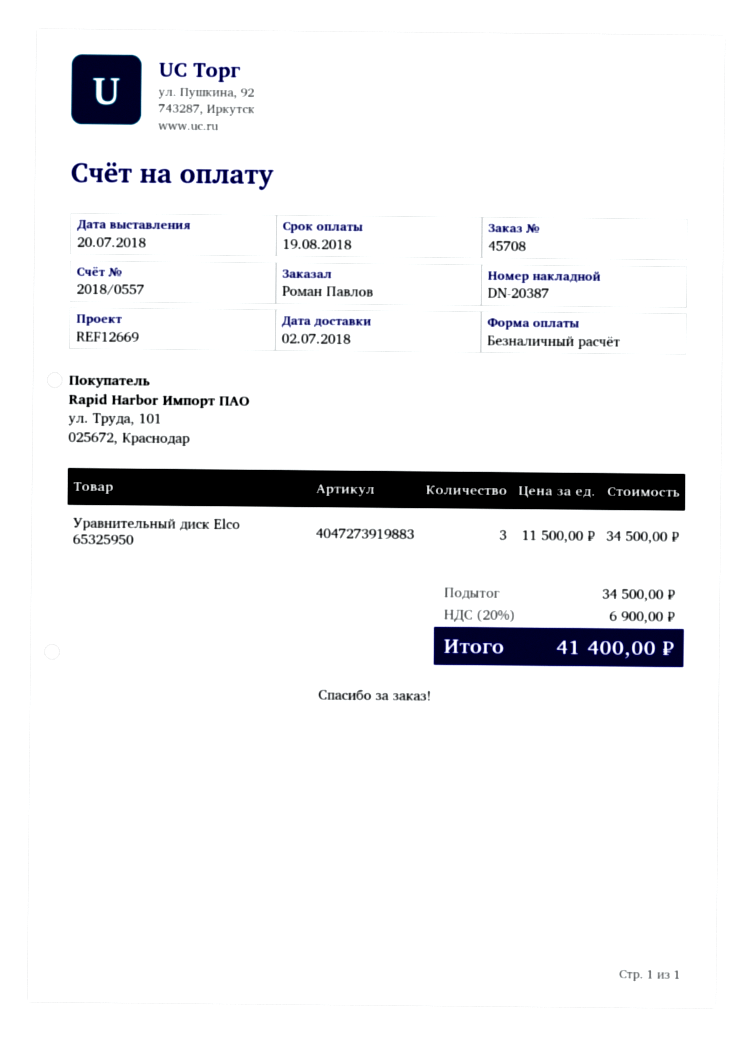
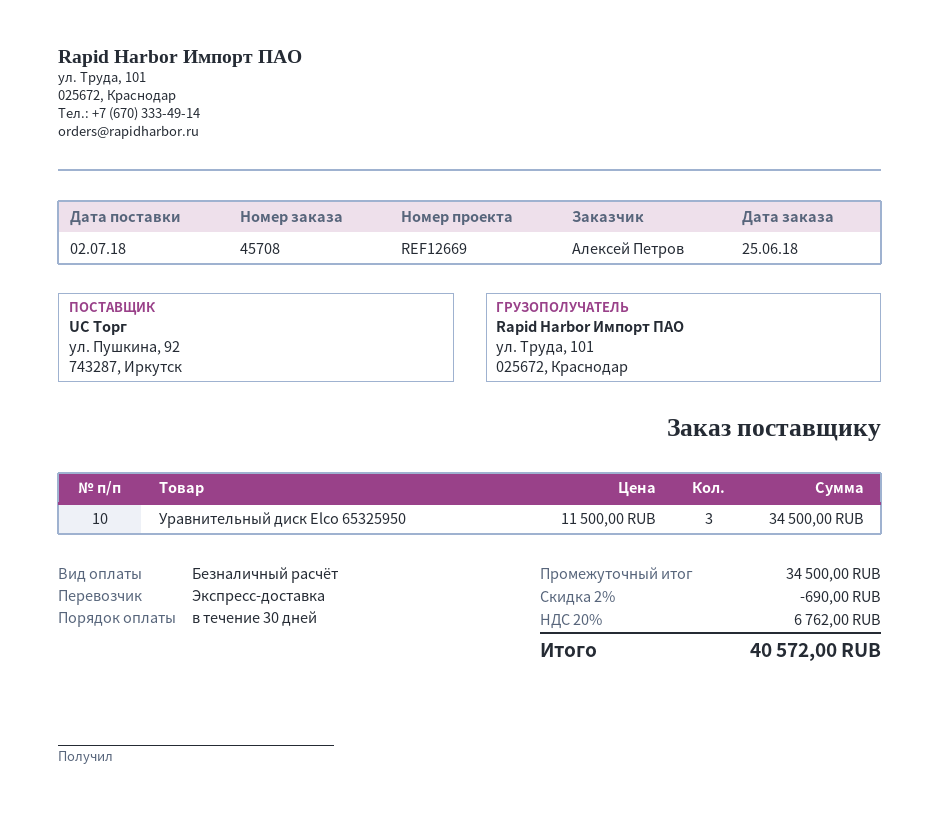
ordered by: Роман Павлов -> Алексей Петров
discount: none -> 2% = 690.00
tax: 20% = 6900.00 -> 20% = 6762.00
total: 41400.00 -> 40572.00

